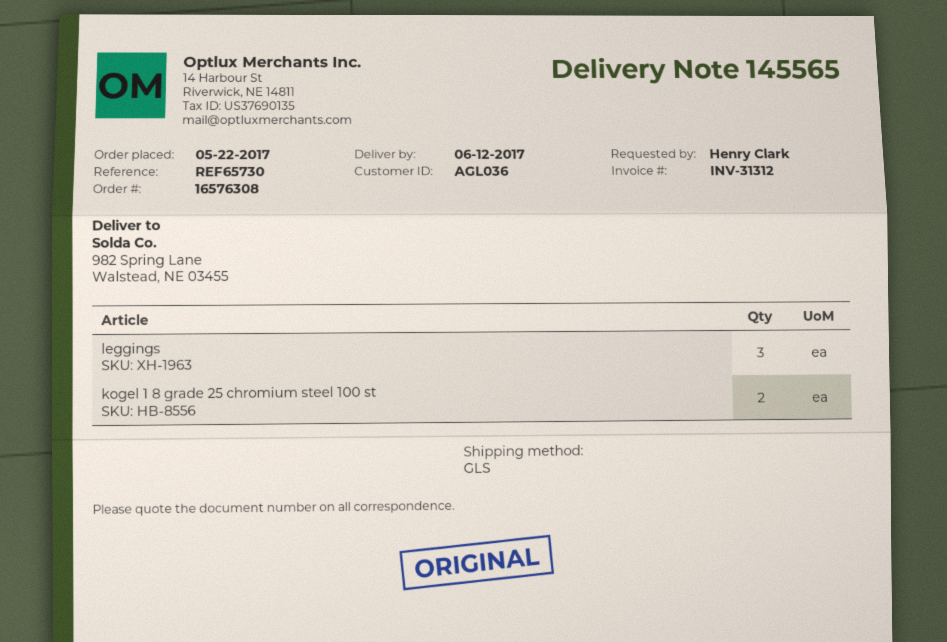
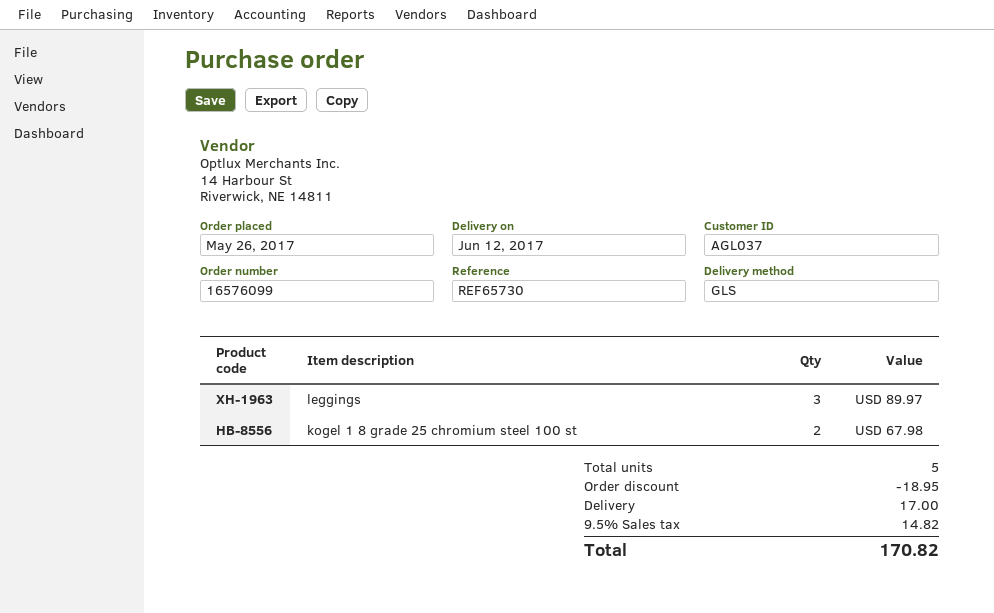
order number: 16576308 -> 16576099
order date: 2017-05-22 -> 2017-05-26
customer number: AGL036 -> AGL037

